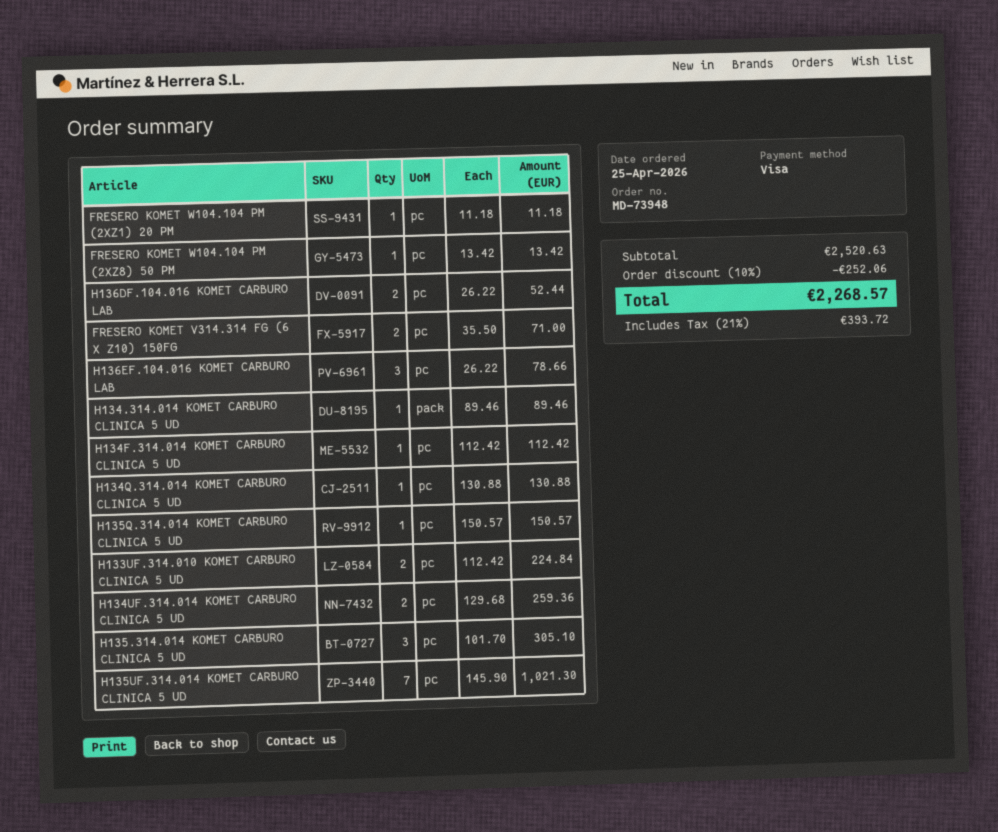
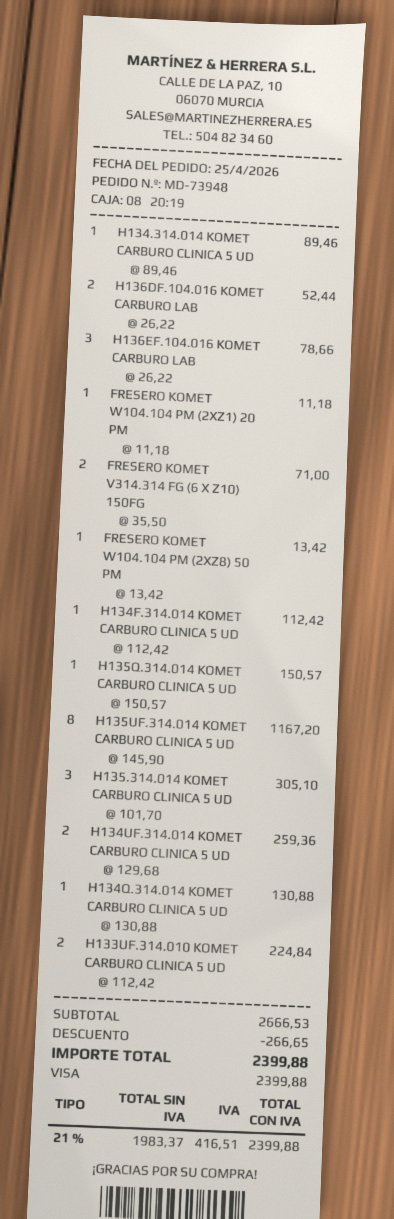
H135UF.314.014 KOMET CARBURO CLINICA 5 UD: 7 x 145.90 = 1021.30 -> 8 x 145.90 = 1167.20
subtotal: 2520.63 -> 2666.53
discount: 252.06 -> 266.65
tax: 21% = 393.72 -> 21% = 416.51
total: 2268.57 -> 2399.88

